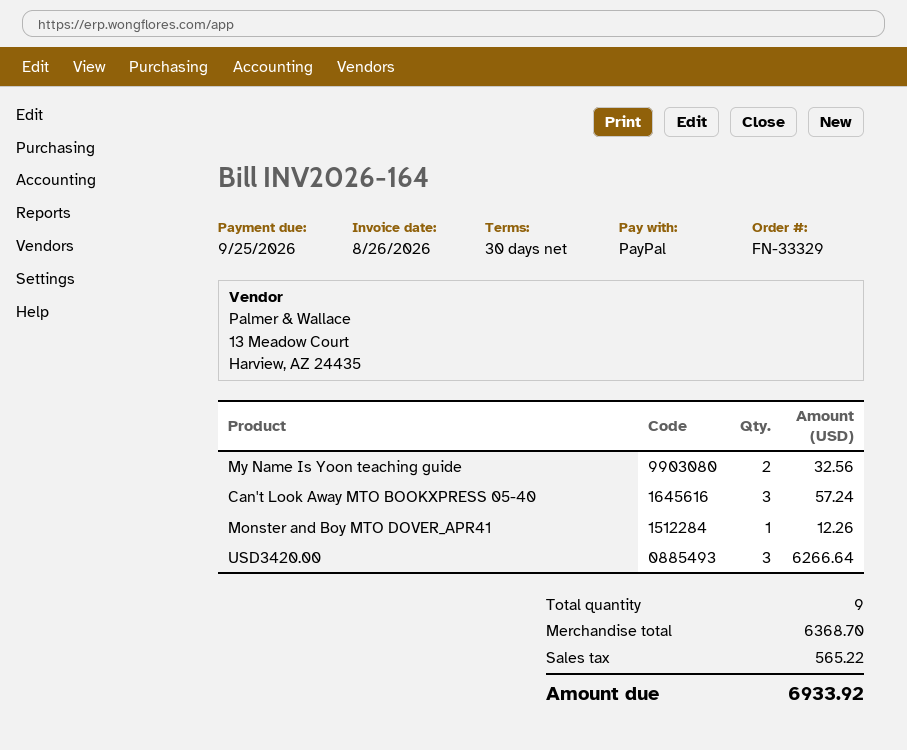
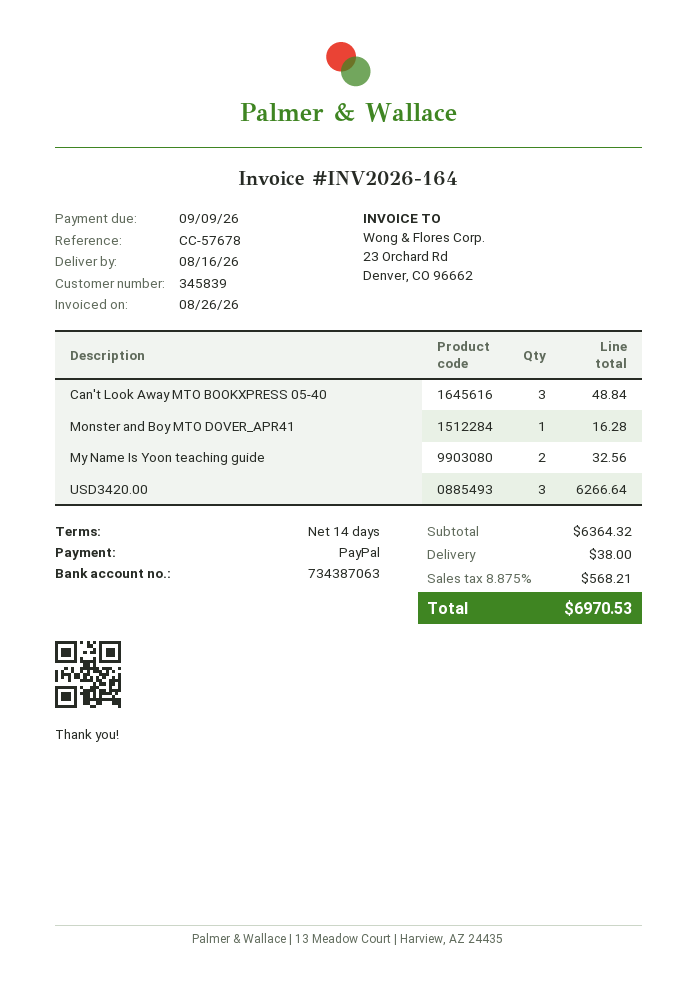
payment terms: 30 days -> 14 days
due date: 2026-09-25 -> 2026-09-09
Can't Look Away MTO BOOKXPRESS 05-40: 3 for 57.24 -> 3 for 48.84
Monster and Boy MTO DOVER_APR41: 1 for 12.26 -> 1 for 16.28
subtotal: 6368.70 -> 6364.32
shipping: none -> 38.00
tax: 565.22 -> 568.21
total: 6933.92 -> 6970.53

